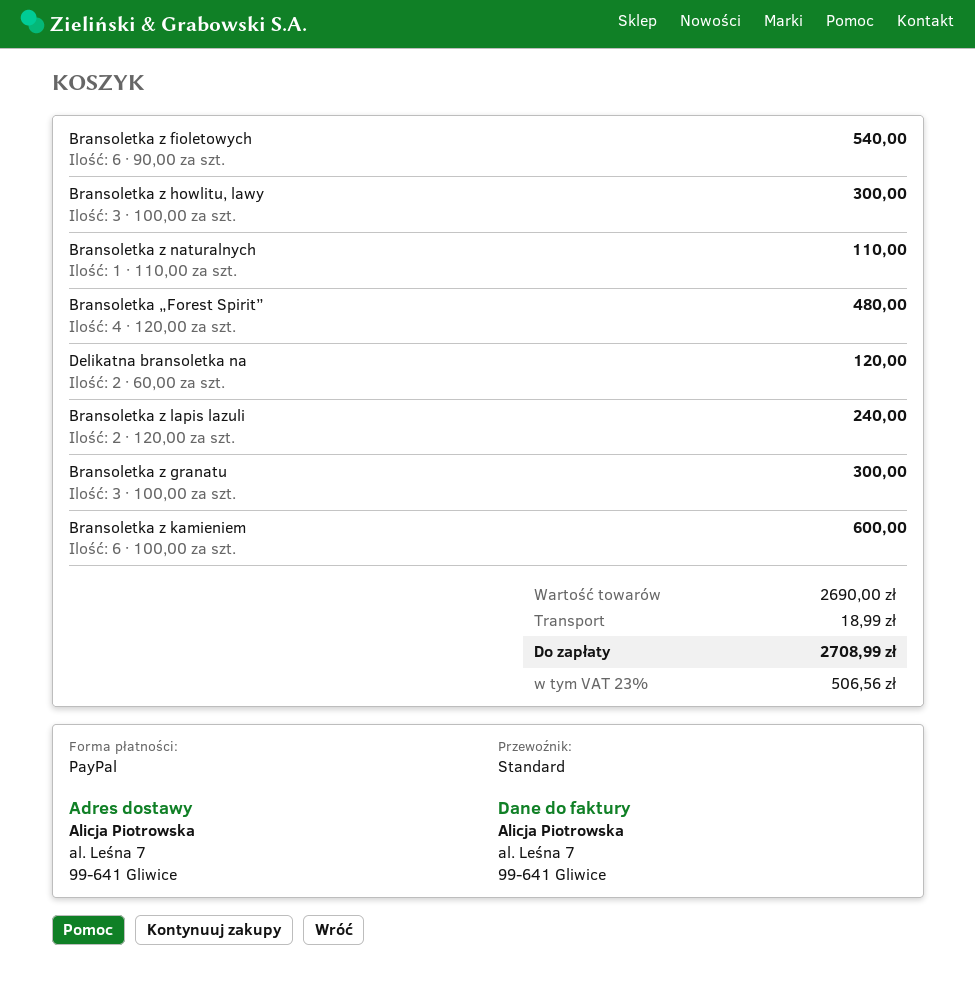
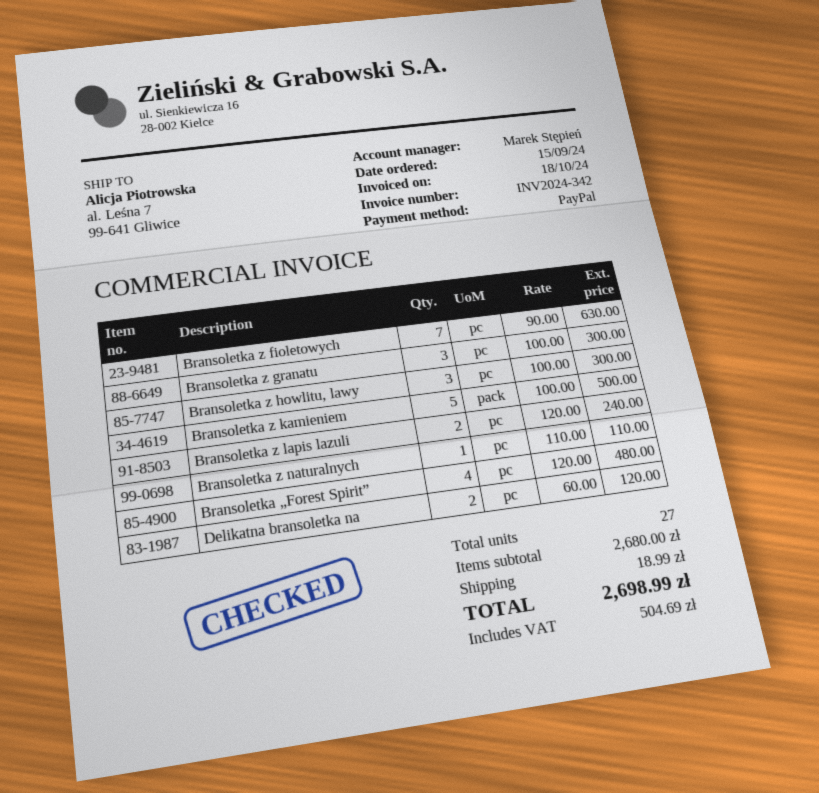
Bransoletka z fioletowych: 6 x 90.00 = 540.00 -> 7 x 90.00 = 630.00
Bransoletka z kamieniem: 6 x 100.00 = 600.00 -> 5 x 100.00 = 500.00
subtotal: 2690.00 -> 2680.00
tax: 506.56 -> 504.69
total: 2708.99 -> 2698.99

